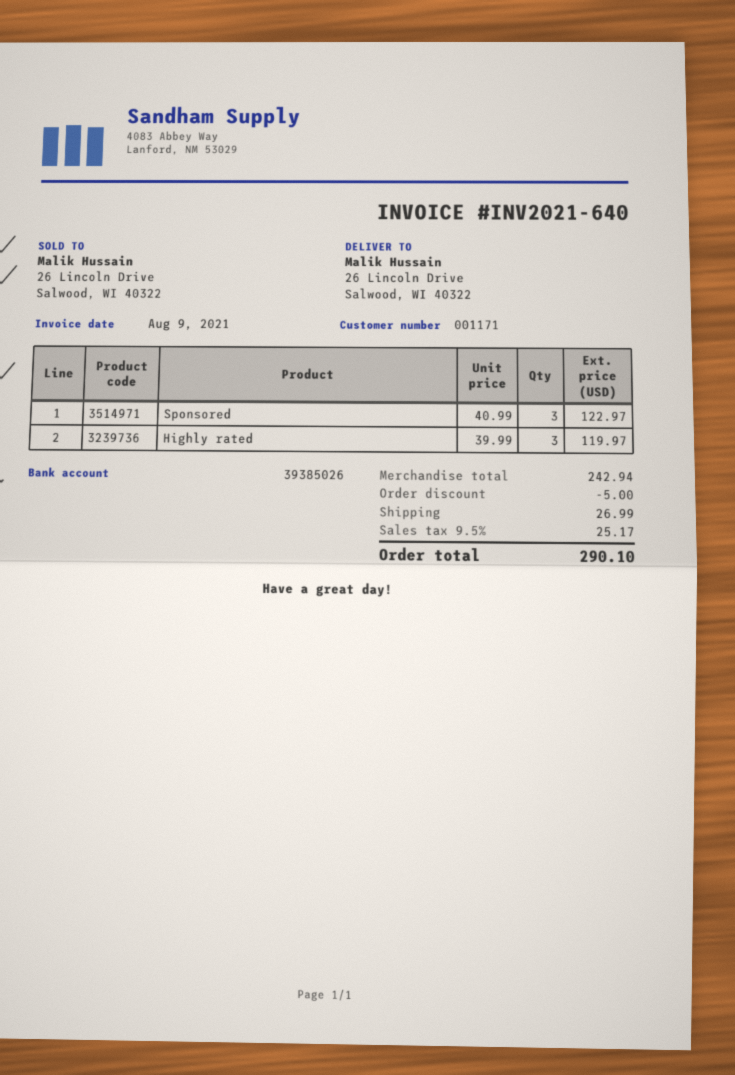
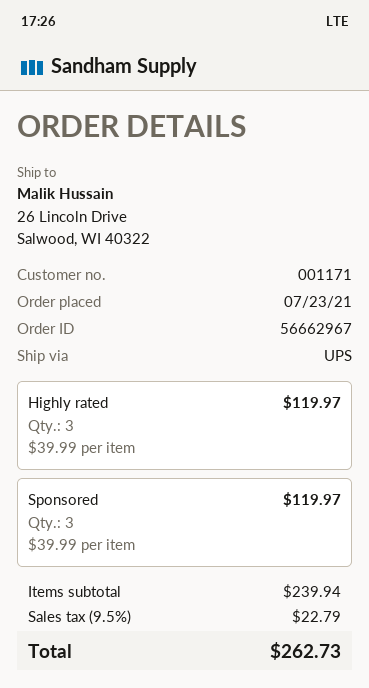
Sponsored: 3 x 40.99 = 122.97 -> 3 x 39.99 = 119.97
subtotal: 242.94 -> 239.94
discount: 5.00 -> none
shipping: 26.99 -> none
tax: 9.5% = 25.17 -> 9.5% = 22.79
total: 290.10 -> 262.73

